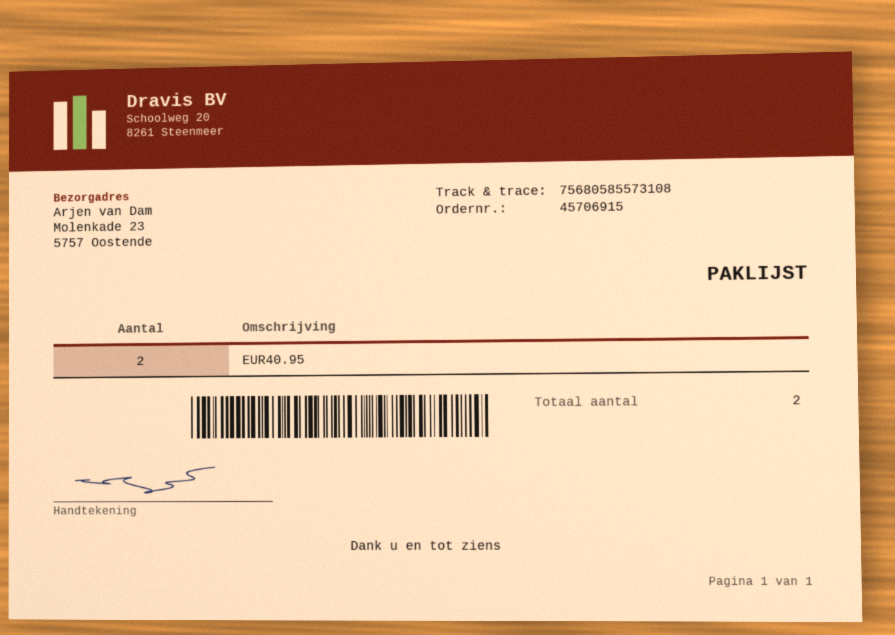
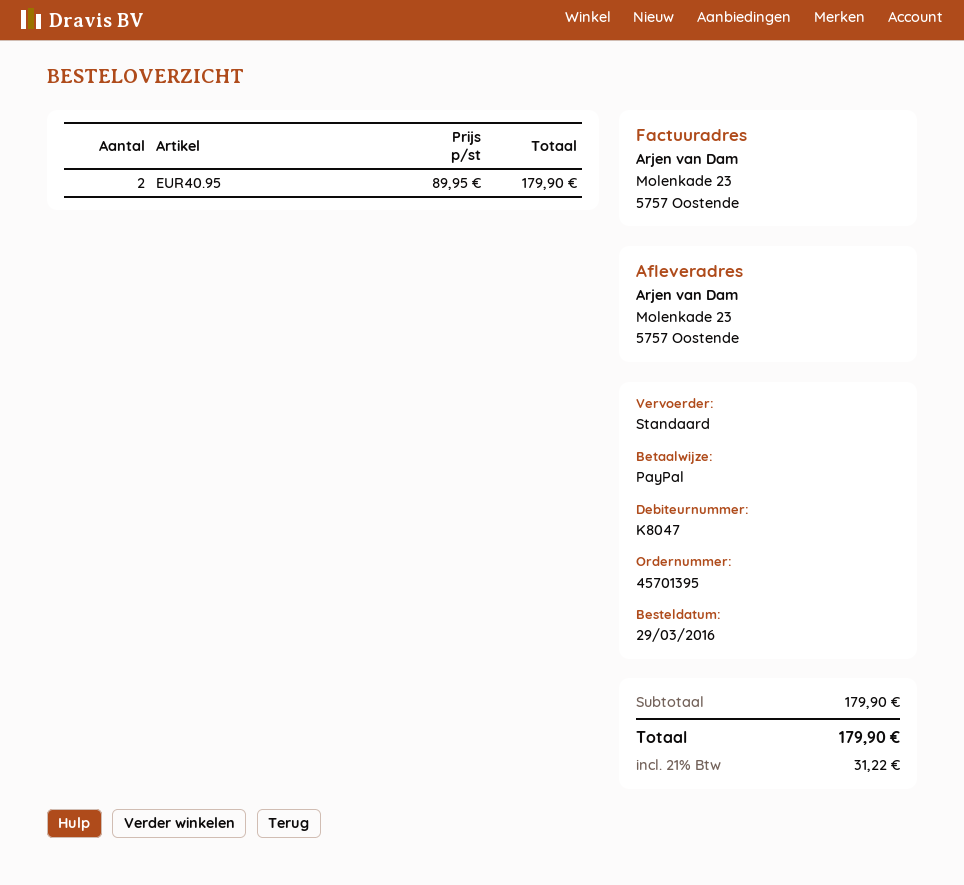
order number: 45706915 -> 45701395

